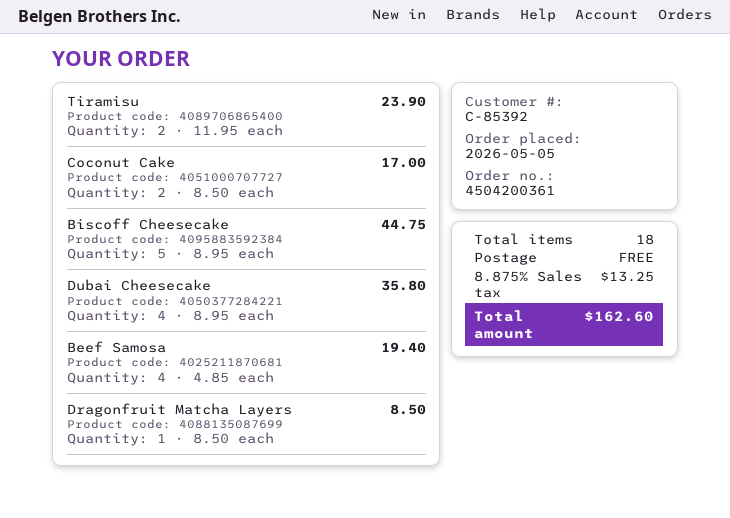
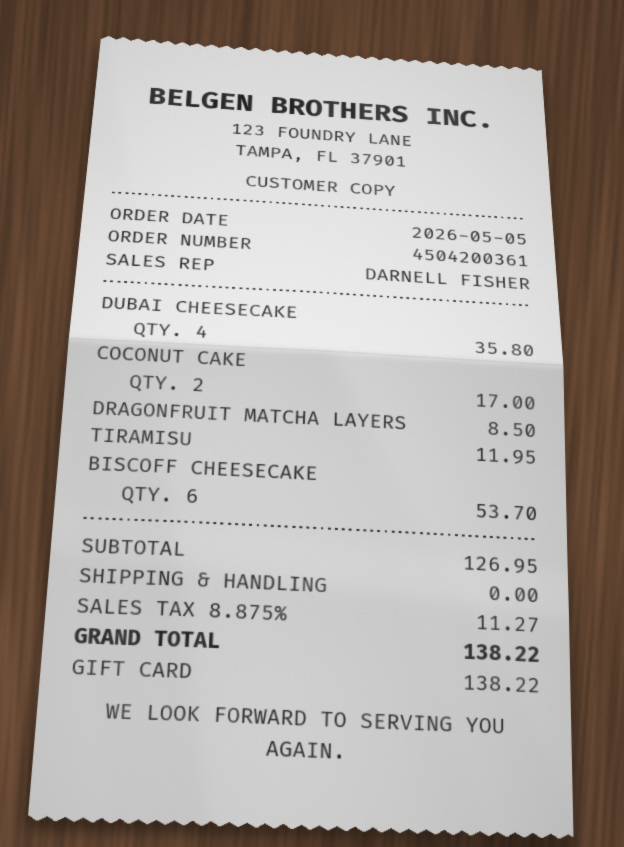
Tiramisu: 2 for 23.90 -> 1 for 11.95
Biscoff Cheesecake: 5 for 44.75 -> 6 for 53.70
Beef Samosa: 4 for 19.40 -> none
tax: 8.875% = 13.25 -> 8.875% = 11.27
total: 162.60 -> 138.22

